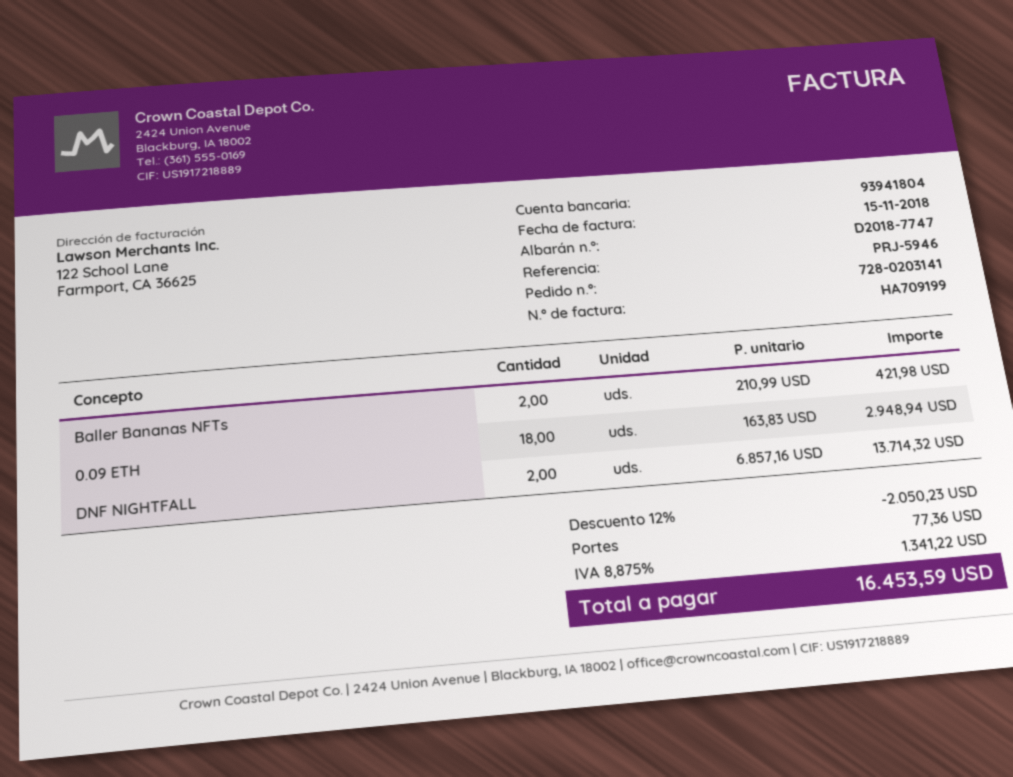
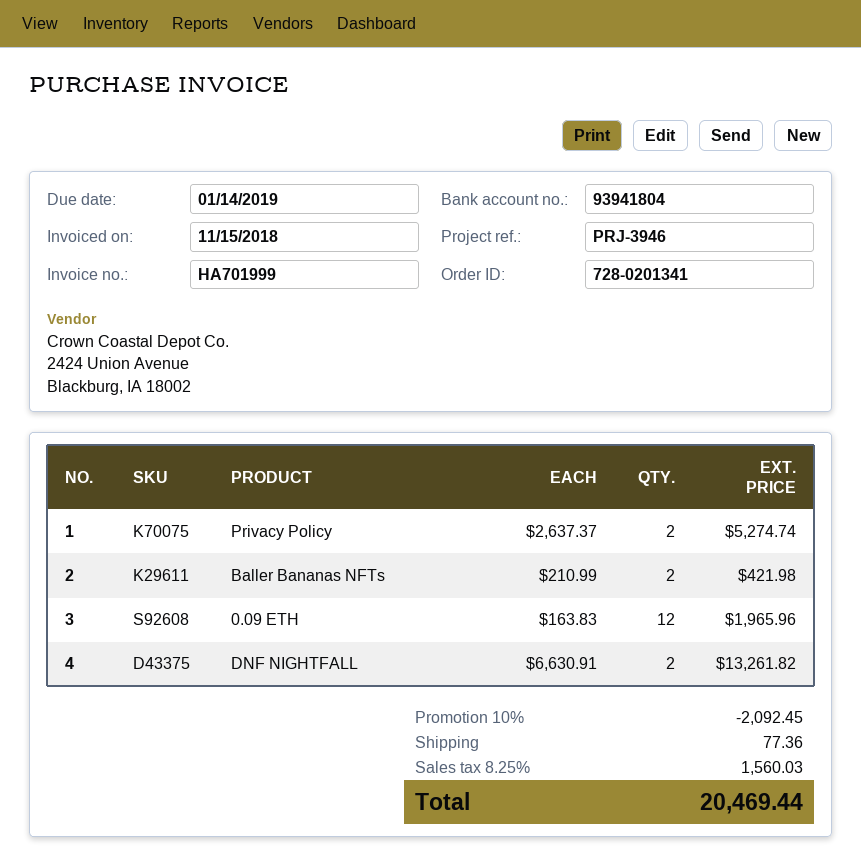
order number: 728-0203141 -> 728-0201341
invoice number: HA709199 -> HA701999
reference: PRJ-5946 -> PRJ-3946
0.09 ETH: 18 x 163.83 = 2948.94 -> 12 x 163.83 = 1965.96
DNF NIGHTFALL: 2 x 6857.16 = 13714.32 -> 2 x 6630.91 = 13261.82
Privacy Policy: none -> 2 x 2637.37 = 5274.74
discount: 12% = 2050.23 -> 10% = 2092.45
tax: 8.875% = 1341.22 -> 8.25% = 1560.03
total: 16453.59 -> 20469.44

